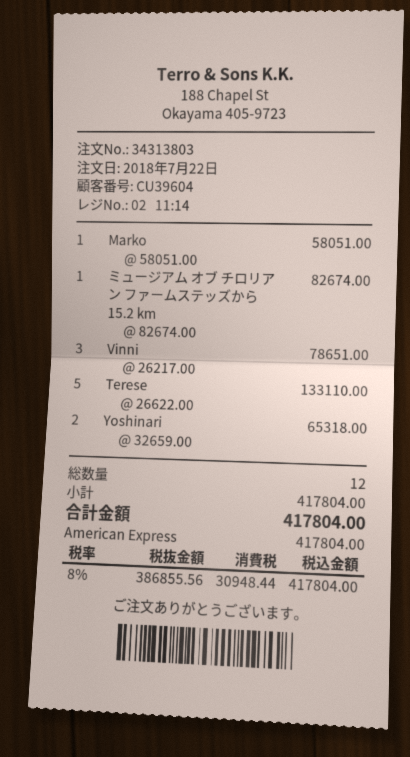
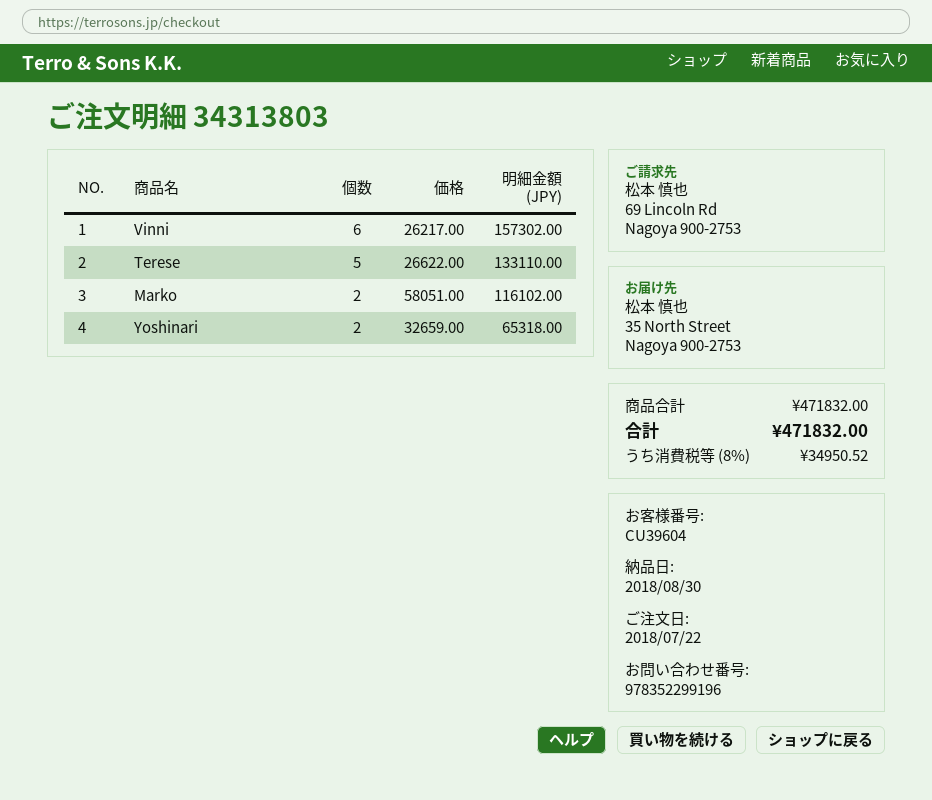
Marko: 1 x 58051.00 = 58051.00 -> 2 x 58051.00 = 116102.00
ミュージアム オブ チロリアン ファームステッズから 15.2 km: 1 x 82674.00 = 82674.00 -> none
Vinni: 3 x 26217.00 = 78651.00 -> 6 x 26217.00 = 157302.00
subtotal: 417804.00 -> 471832.00
tax: 8% = 30948.44 -> 8% = 34950.52
total: 417804.00 -> 471832.00

